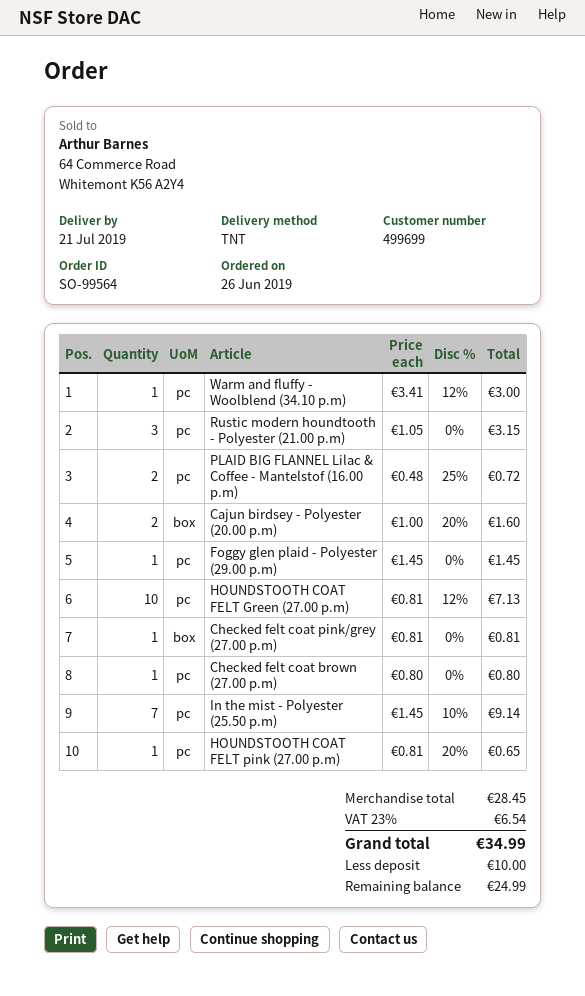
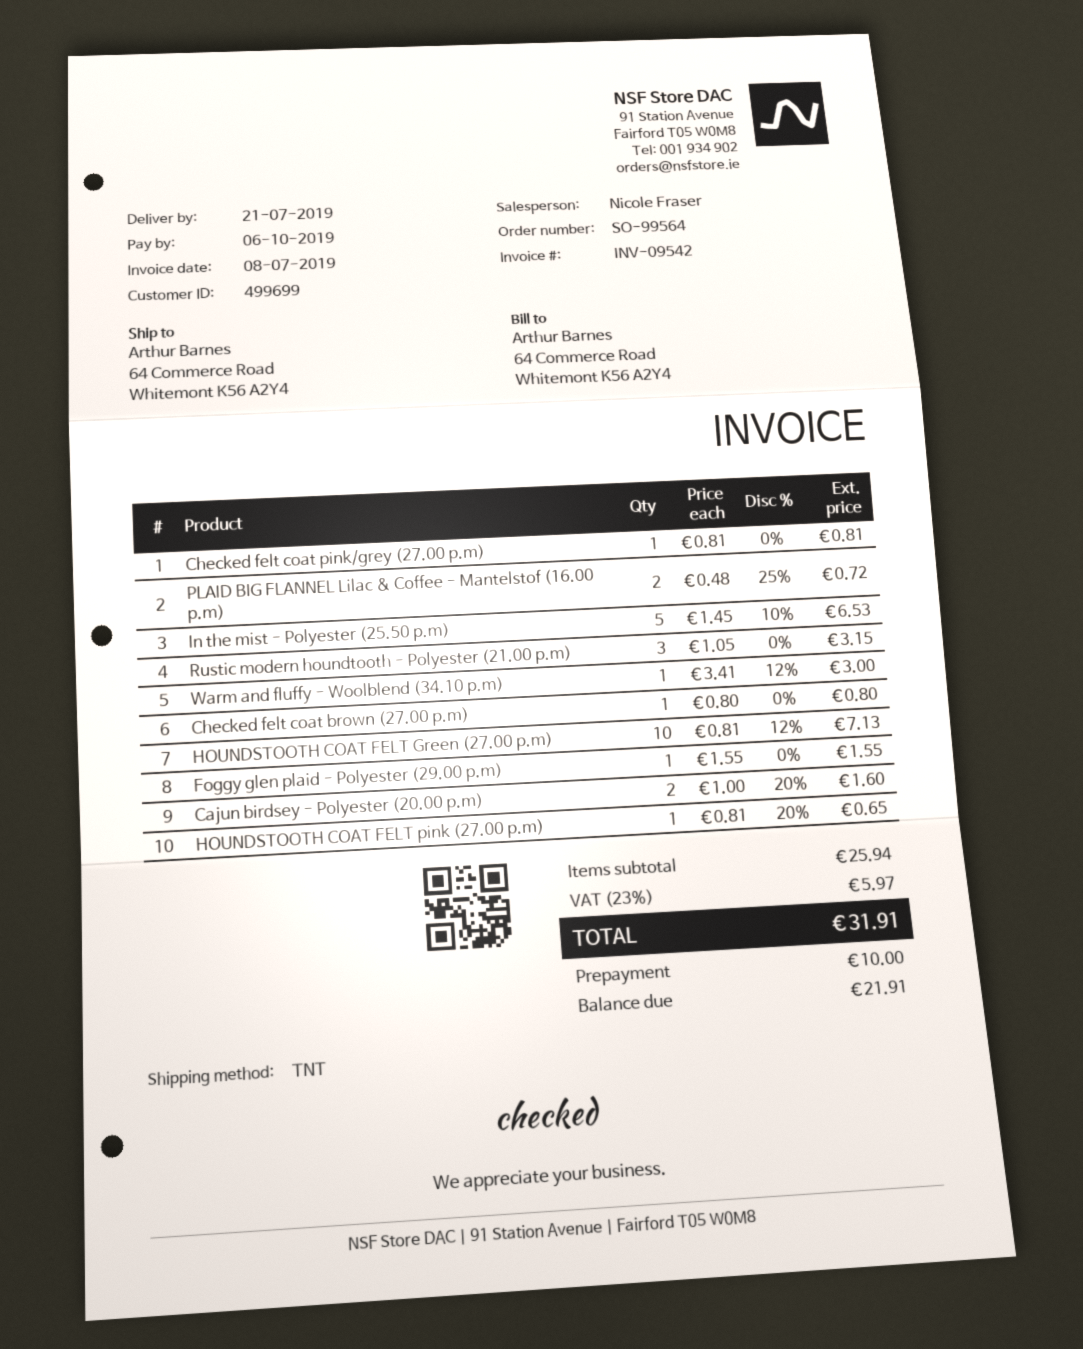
Foggy glen plaid - Polyester (29.00 p.m): 1 x 1.45 = 1.45 -> 1 x 1.55 = 1.55
In the mist - Polyester (25.50 p.m): 7 x 1.45 - 10% = 9.14 -> 5 x 1.45 - 10% = 6.53
subtotal: 28.45 -> 25.94
tax: 23% = 6.54 -> 23% = 5.97
total: 34.99 -> 31.91
balance: 24.99 -> 21.91

